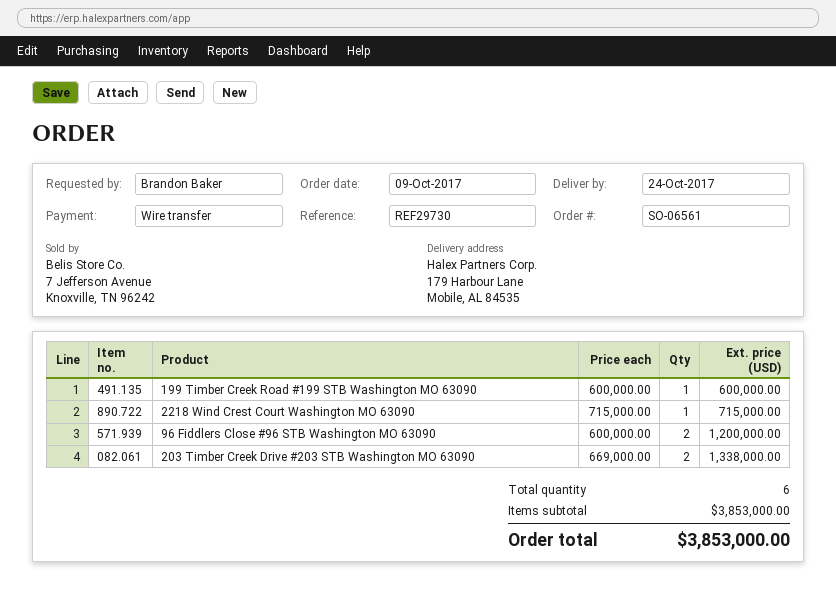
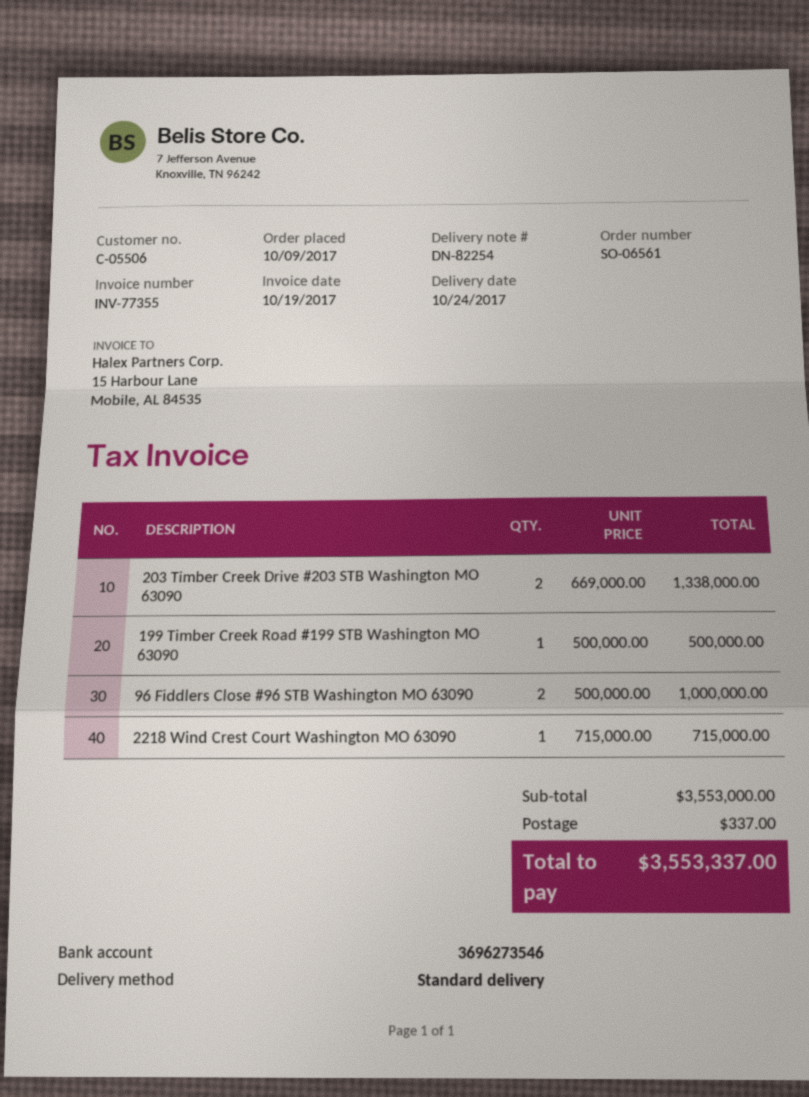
199 Timber Creek Road #199 STB Washington MO 63090: 1 x 600000.00 = 600000.00 -> 1 x 500000.00 = 500000.00
96 Fiddlers Close #96 STB Washington MO 63090: 2 x 600000.00 = 1200000.00 -> 2 x 500000.00 = 1000000.00
subtotal: 3853000.00 -> 3553000.00
shipping: none -> 337.00
total: 3853000.00 -> 3553337.00

